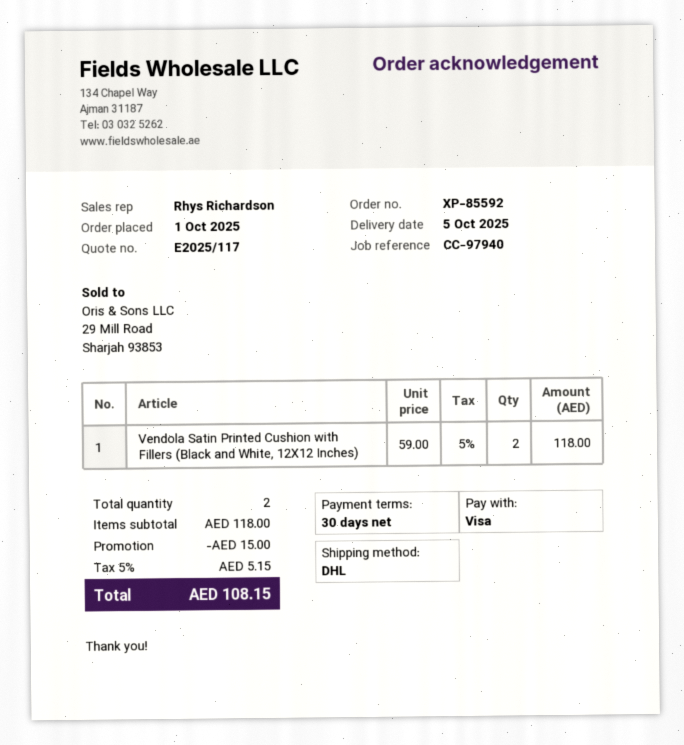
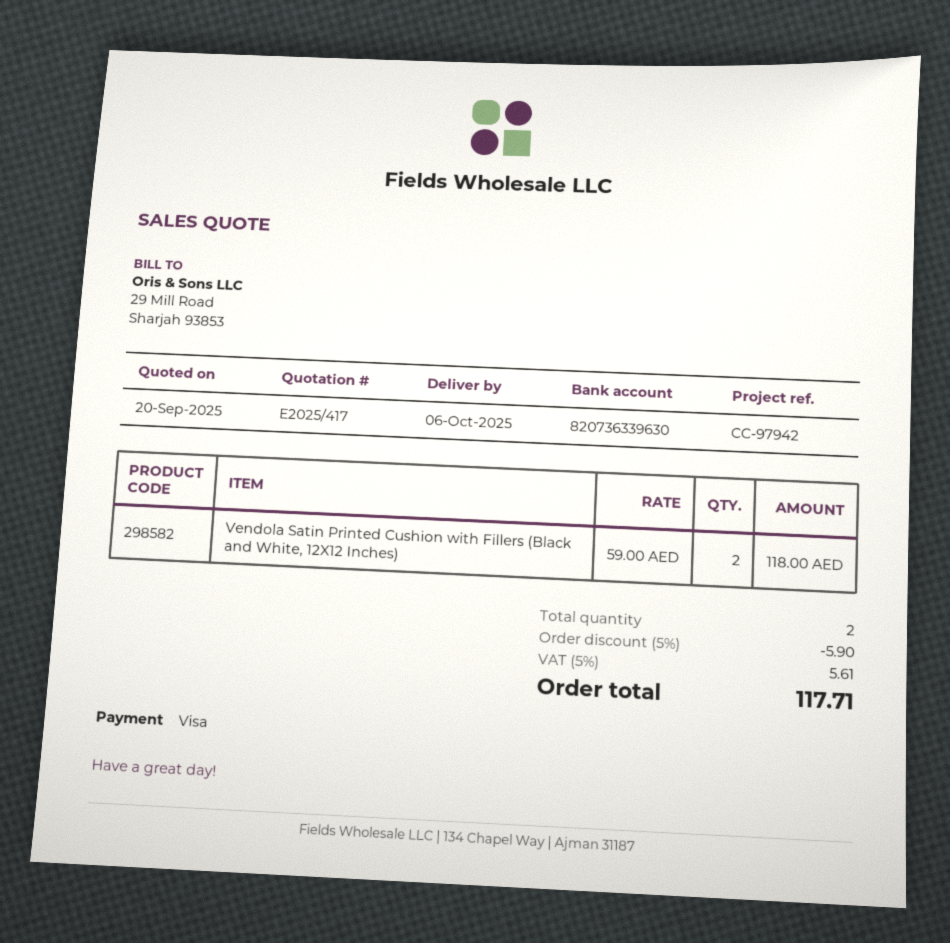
quote number: E2025/117 -> E2025/417
delivery date: 2025-10-05 -> 2025-10-06
reference: CC-97940 -> CC-97942
discount: 15.00 -> 5.90
tax: 5% = 5.15 -> 5% = 5.61
total: 108.15 -> 117.71

